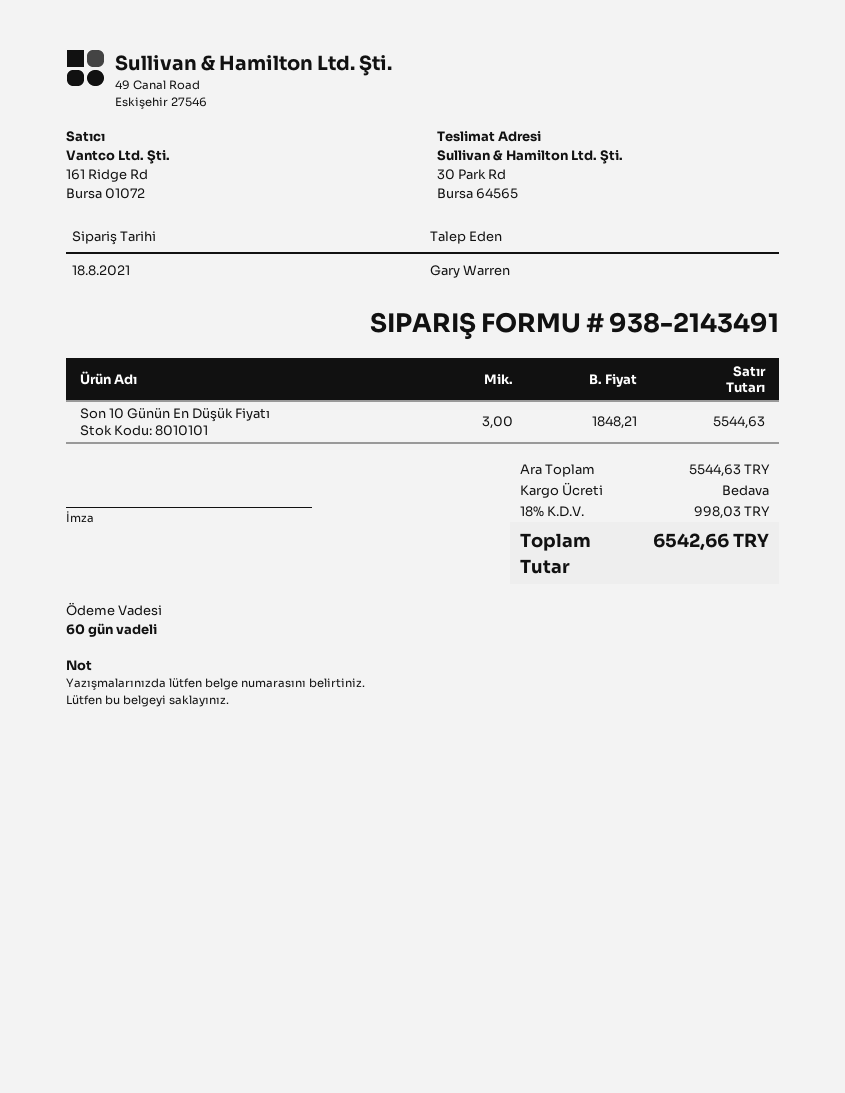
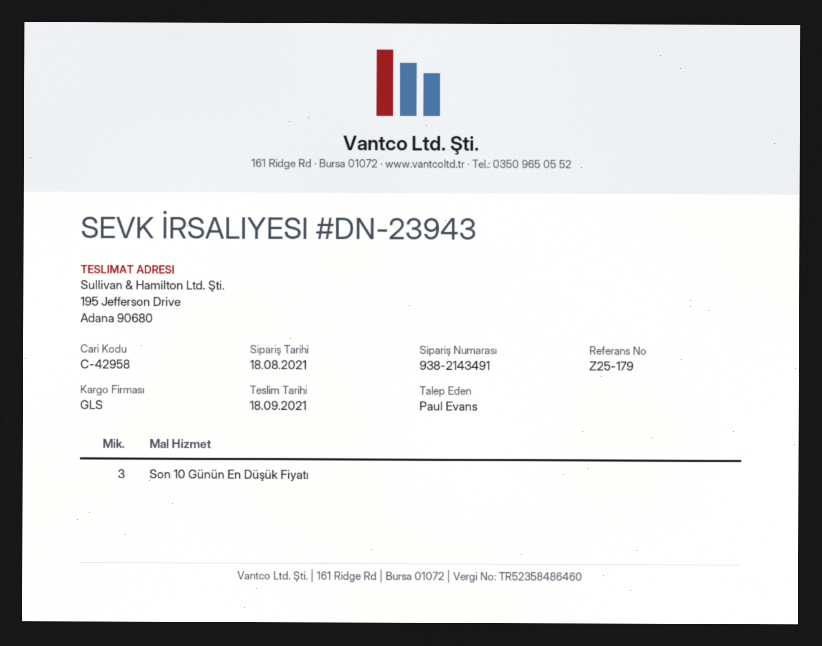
ordered by: Gary Warren -> Paul Evans
ship to: 30 Park Rd, Bursa 64565 -> 195 Jefferson Drive, Adana 90680

